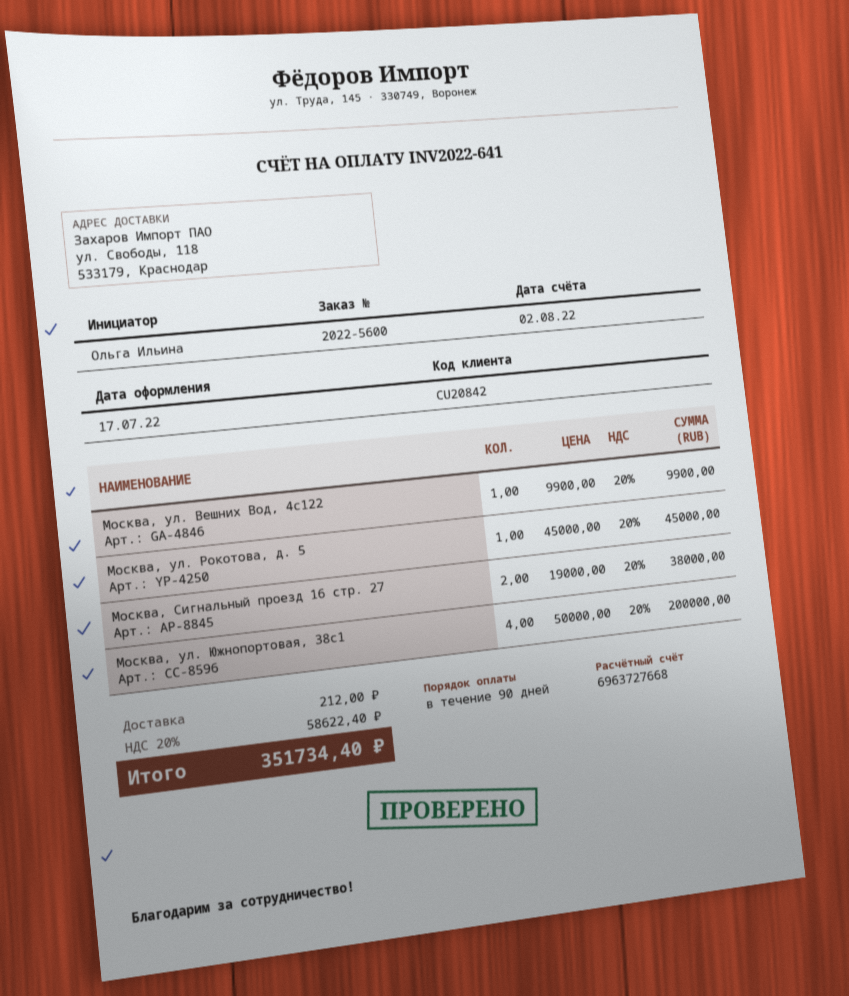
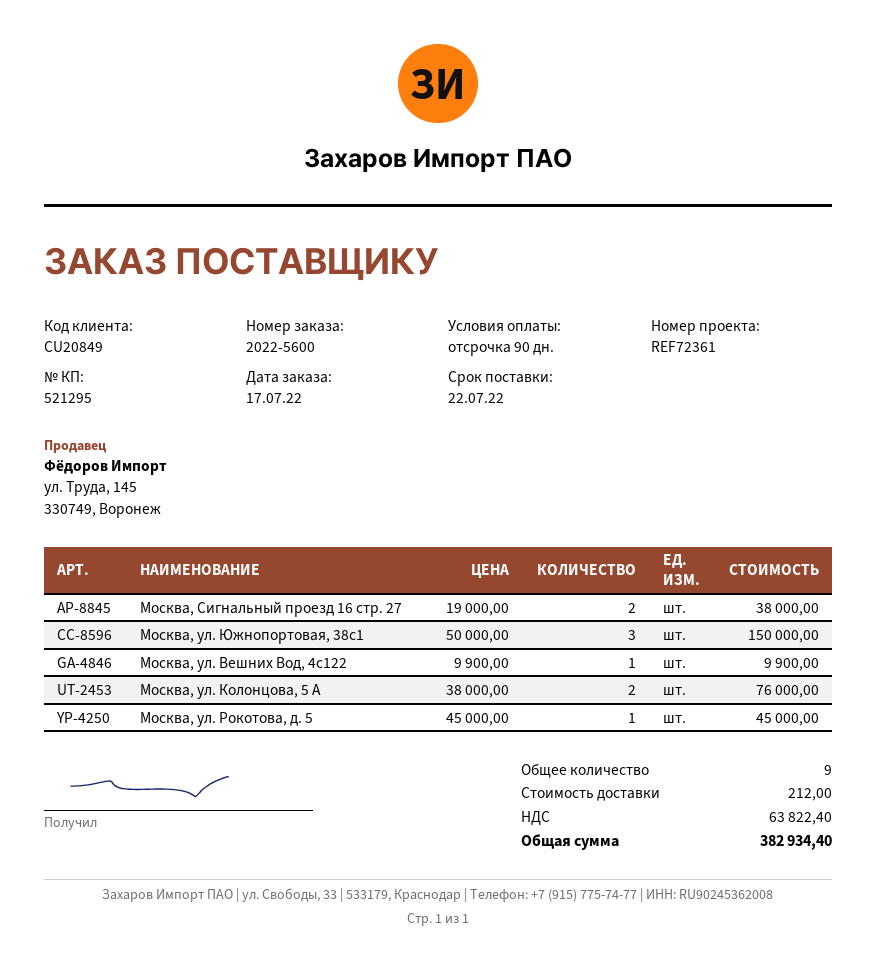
customer number: CU20842 -> CU20849
Москва, ул. Южнопортовая, 38с1: 4 x 50000.00 = 200000.00 -> 3 x 50000.00 = 150000.00
Москва, ул. Колонцова, 5 А: none -> 2 x 38000.00 = 76000.00
tax: 58622.40 -> 63822.40
total: 351734.40 -> 382934.40

